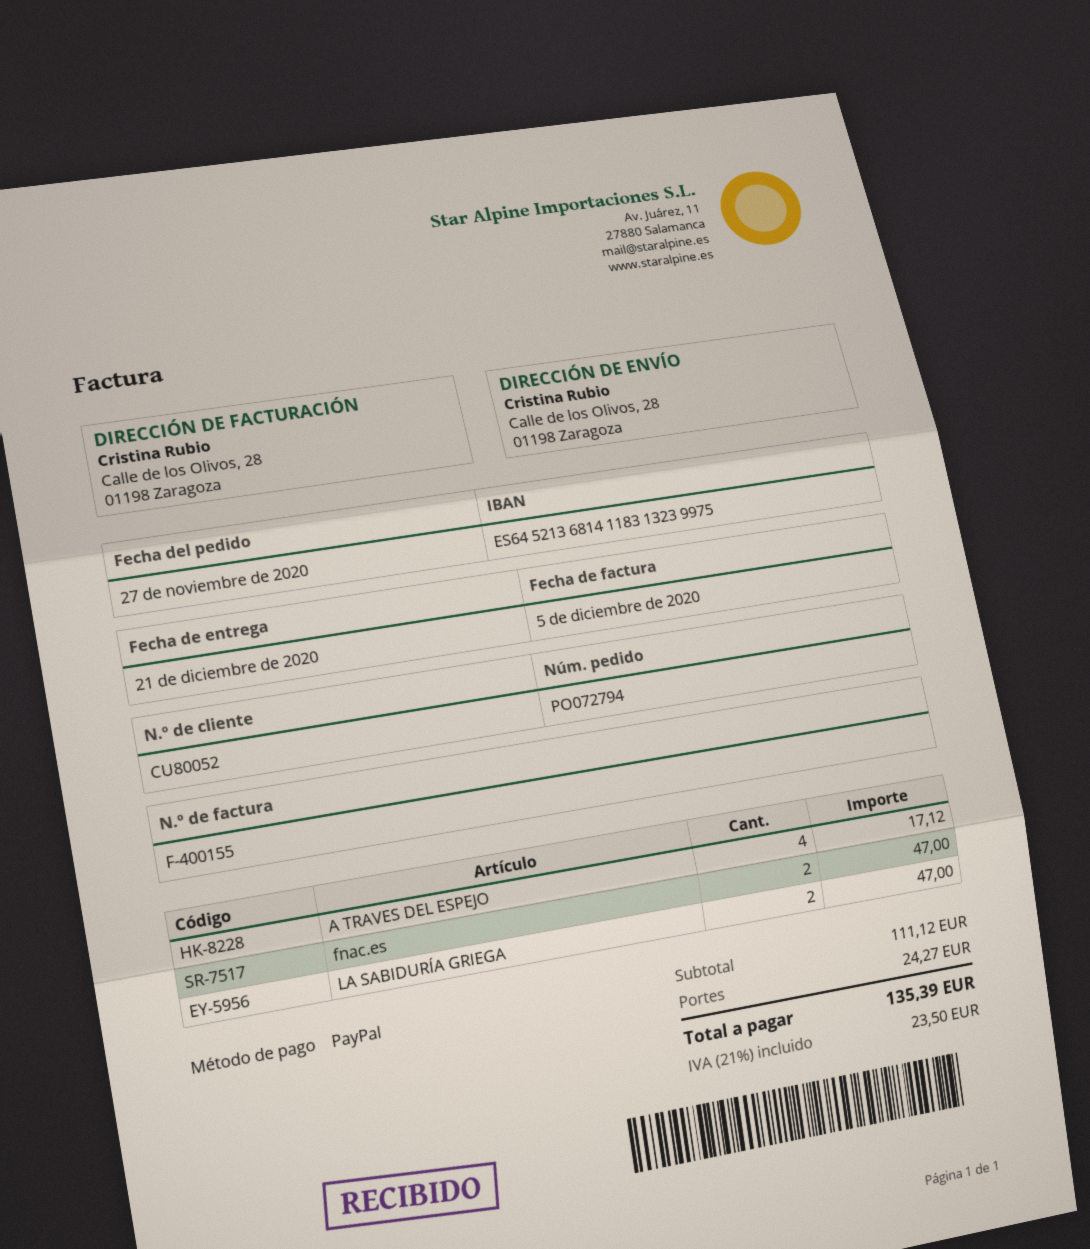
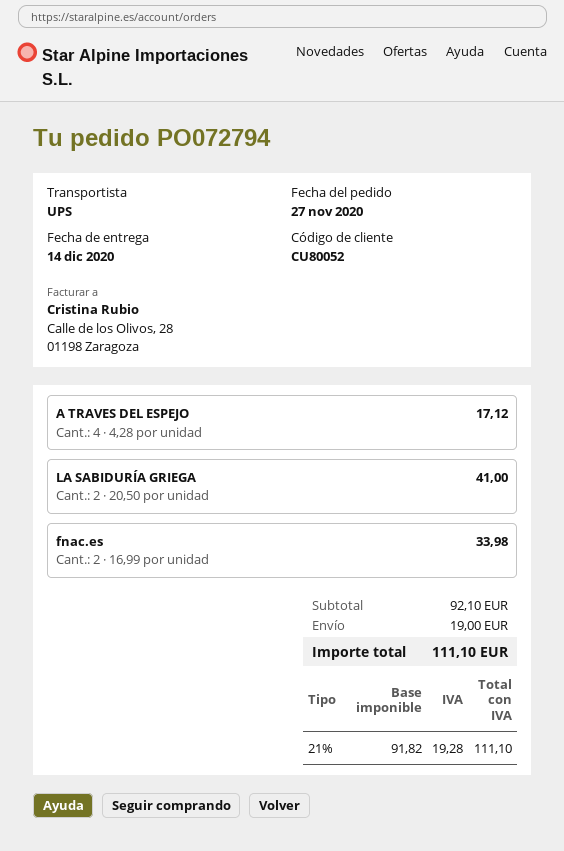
delivery date: 2020-12-21 -> 2020-12-14
fnac.es: 2 for 47.00 -> 2 for 33.98
LA SABIDURÍA GRIEGA: 2 for 47.00 -> 2 for 41.00
subtotal: 111.12 -> 92.10
shipping: 24.27 -> 19.00
tax: 21% = 23.50 -> 21% = 19.28
total: 135.39 -> 111.10

